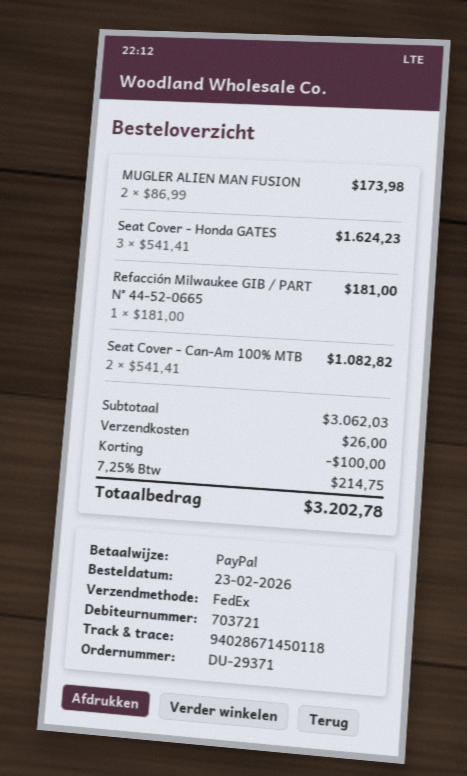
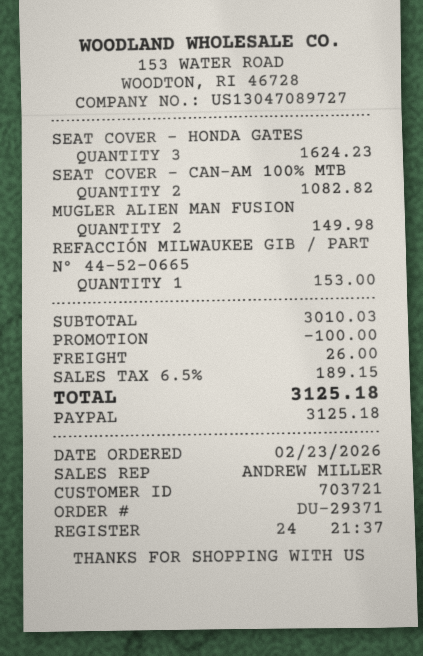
MUGLER ALIEN MAN FUSION: 2 for 173.98 -> 2 for 149.98
Refacción Milwaukee GIB / PART N° 44-52-0665: 1 for 181.00 -> 1 for 153.00
subtotal: 3062.03 -> 3010.03
tax: 7.25% = 214.75 -> 6.5% = 189.15
total: 3202.78 -> 3125.18

